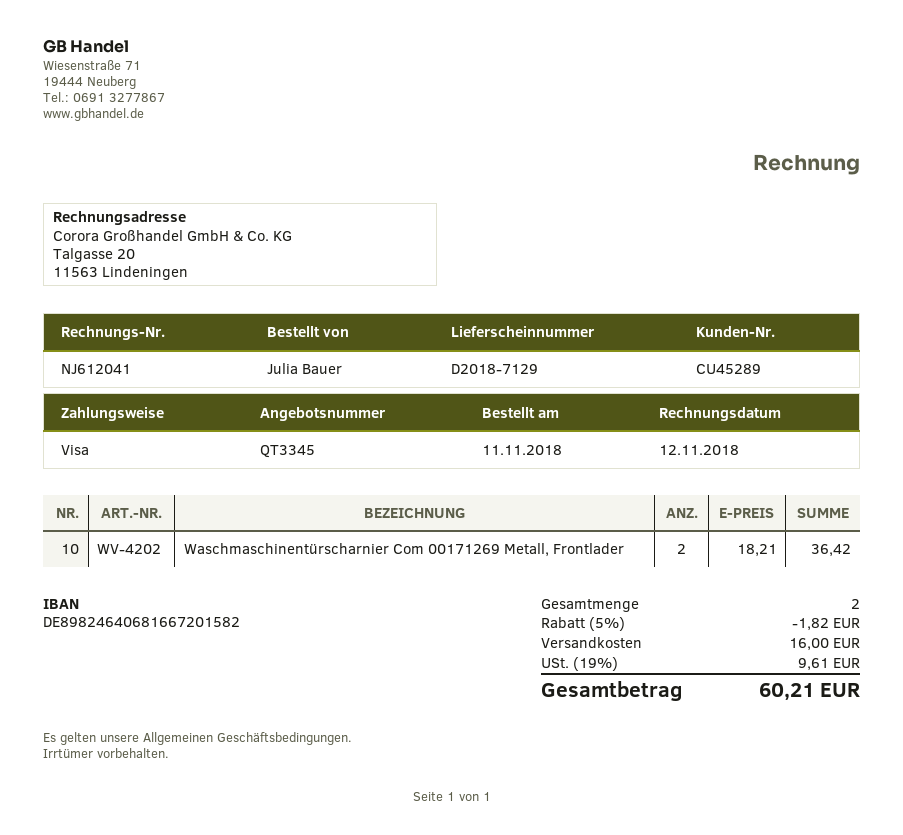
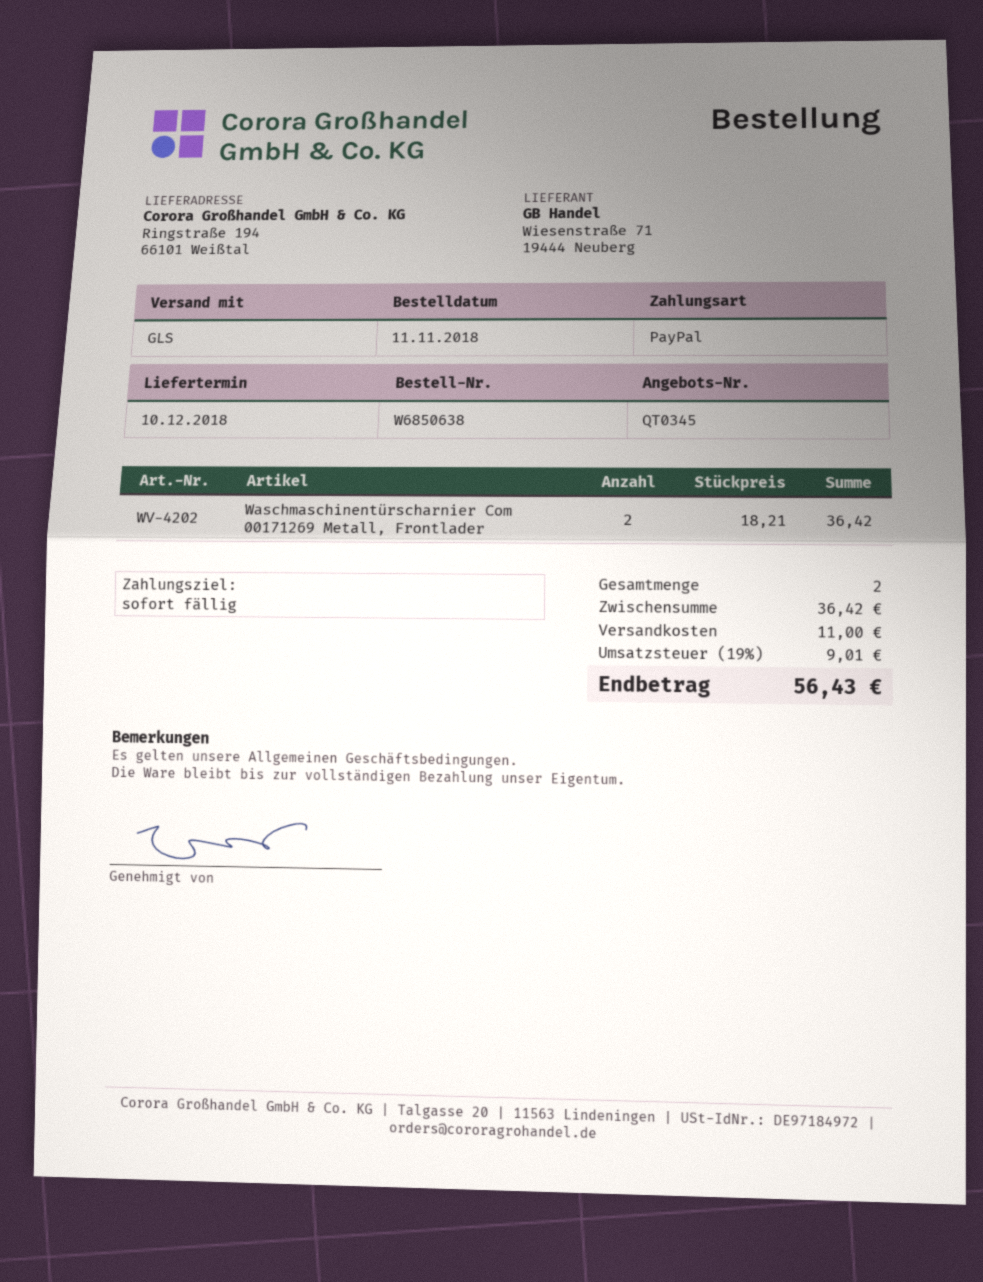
quote number: QT3345 -> QT0345
payment method: Visa -> PayPal
discount: 5% = 1.82 -> none
shipping: 16.00 -> 11.00
tax: 19% = 9.61 -> 19% = 9.01
total: 60.21 -> 56.43

